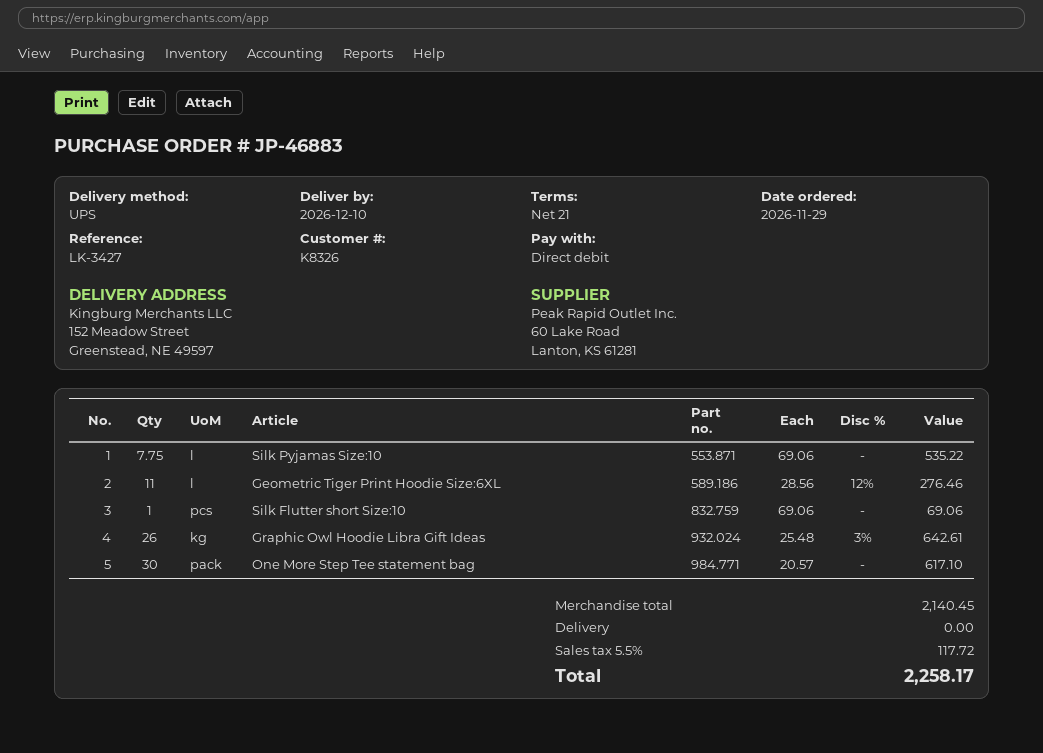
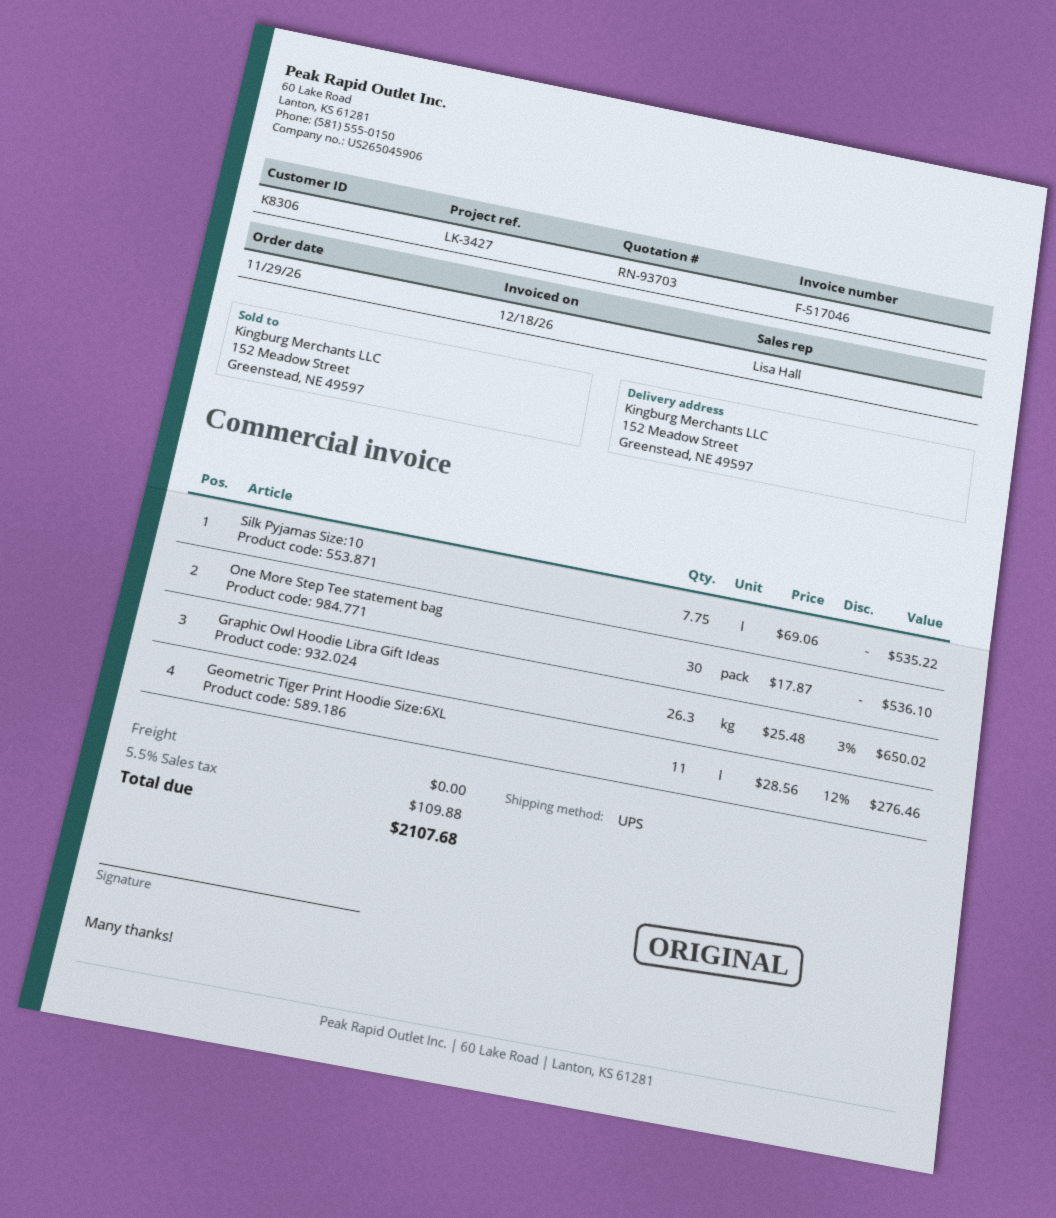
customer number: K8326 -> K8306
Silk Flutter short Size:10: 1 x 69.06 = 69.06 -> none
Graphic Owl Hoodie Libra Gift Ideas: 26 x 25.48 - 3% = 642.61 -> 26.3 x 25.48 - 3% = 650.02
One More Step Tee statement bag: 30 x 20.57 = 617.10 -> 30 x 17.87 = 536.10
tax: 5.5% = 117.72 -> 5.5% = 109.88
total: 2258.17 -> 2107.68

